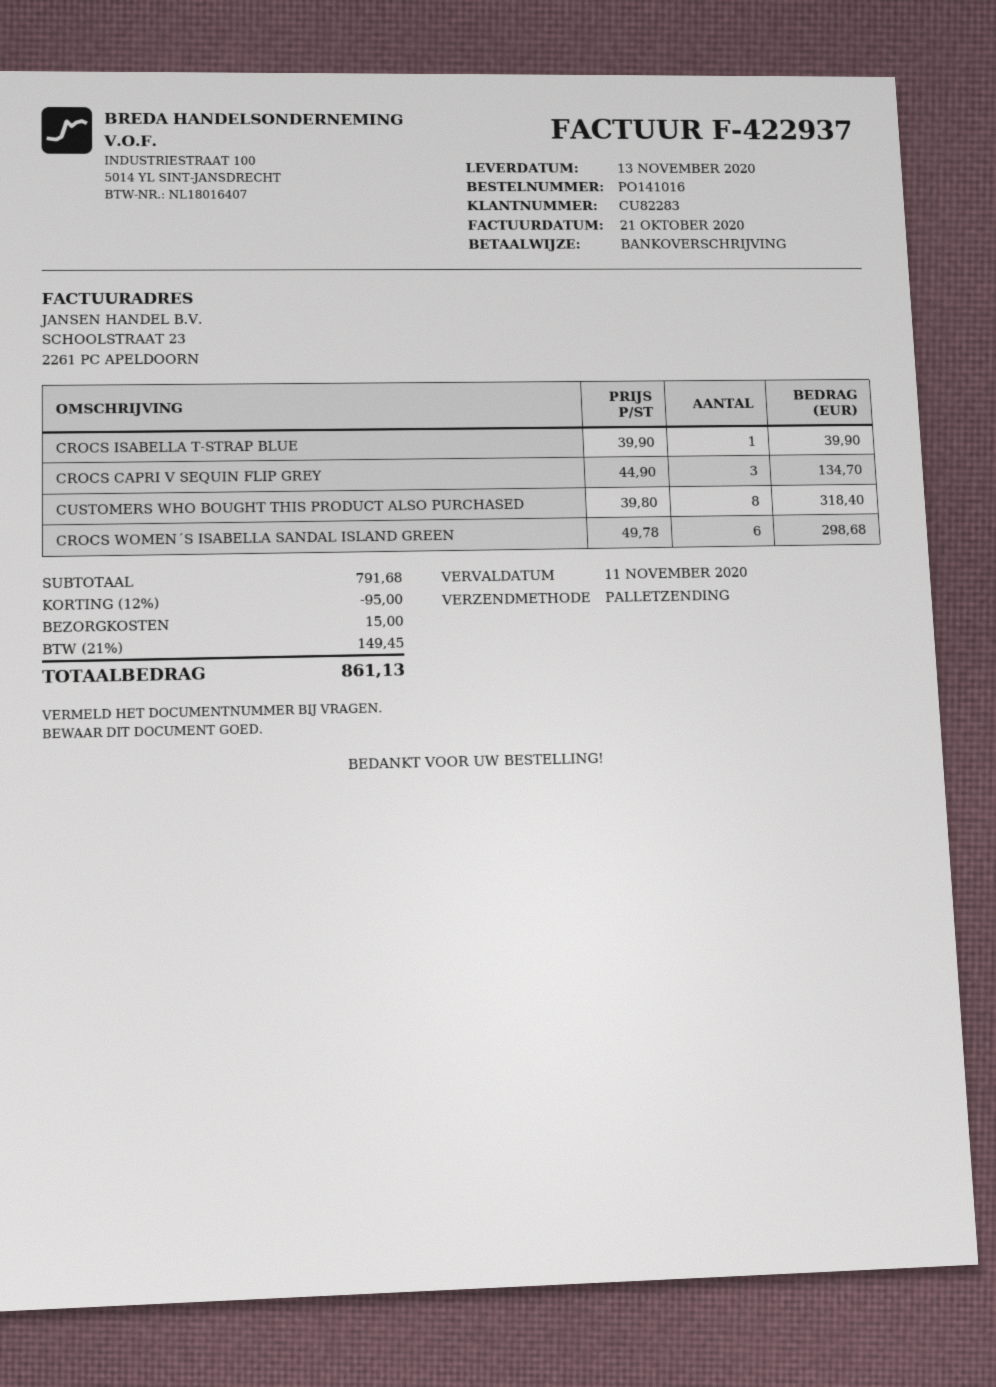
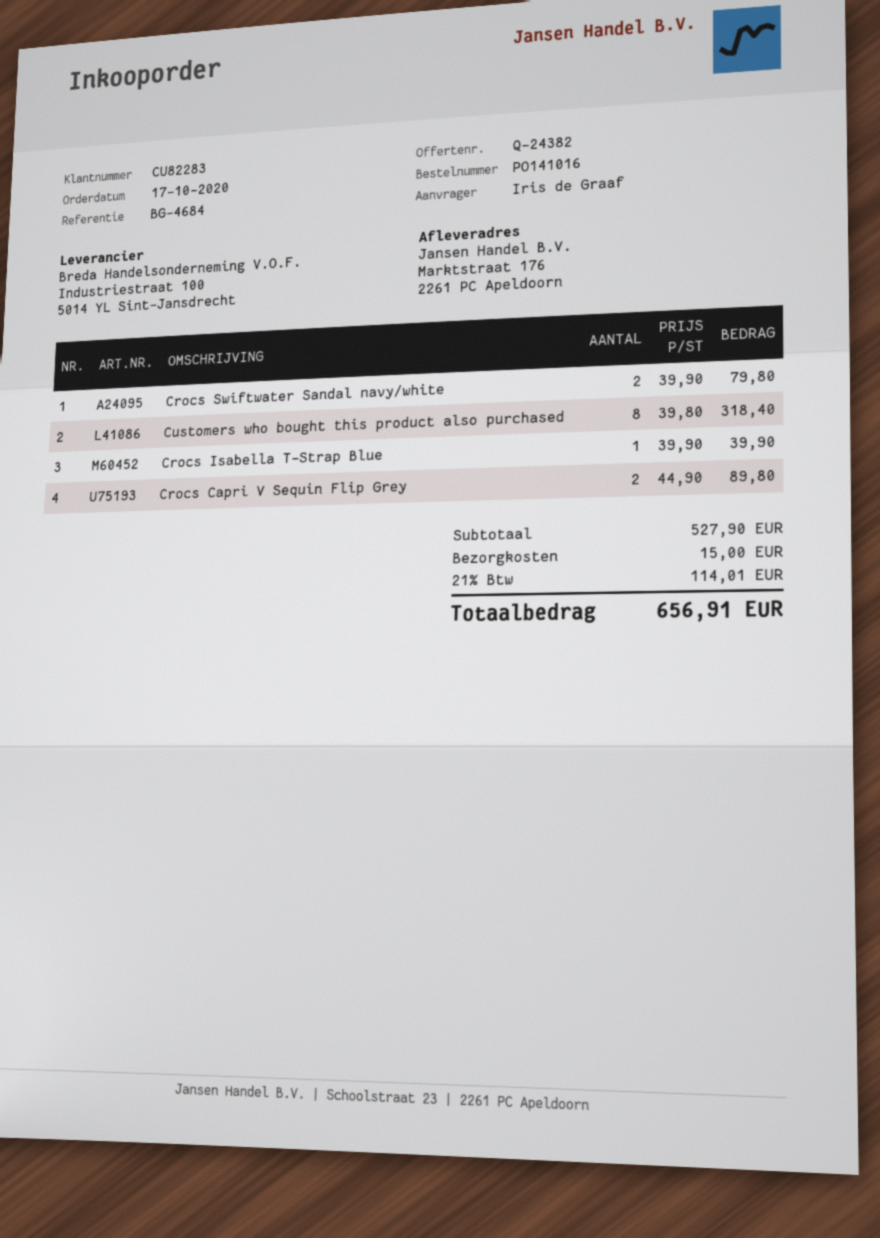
CROCS CAPRI V SEQUIN FLIP GREY: 3 x 44.90 = 134.70 -> 2 x 44.90 = 89.80
CROCS WOMEN´S ISABELLA SANDAL ISLAND GREEN: 6 x 49.78 = 298.68 -> none
Crocs Swiftwater Sandal navy/white: none -> 2 x 39.90 = 79.80
subtotal: 791.68 -> 527.90
discount: 12% = 95.00 -> none
tax: 21% = 149.45 -> 21% = 114.01
total: 861.13 -> 656.91

